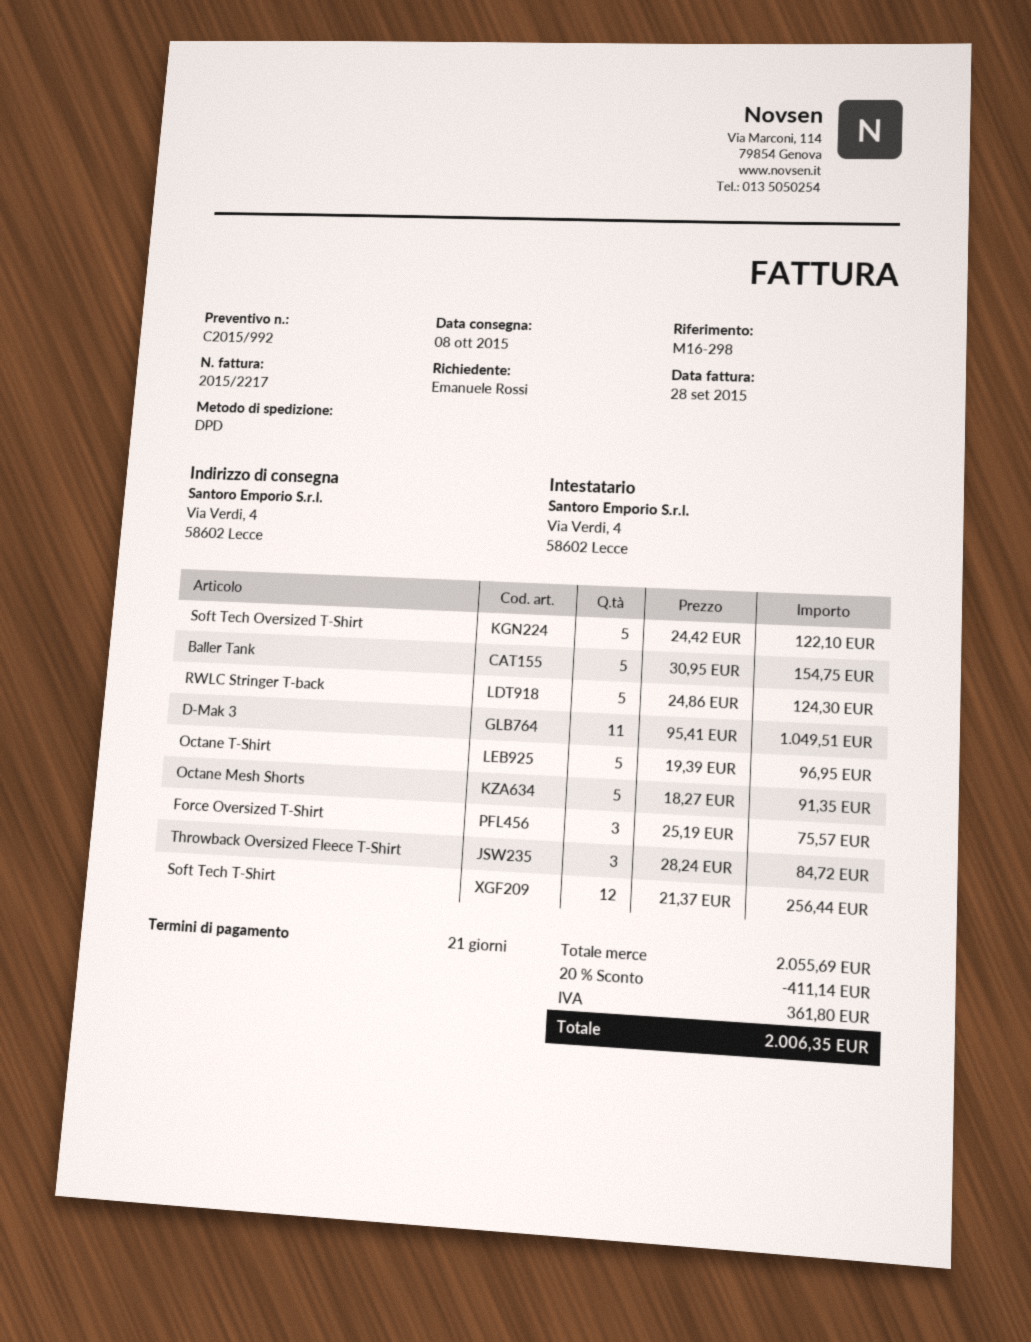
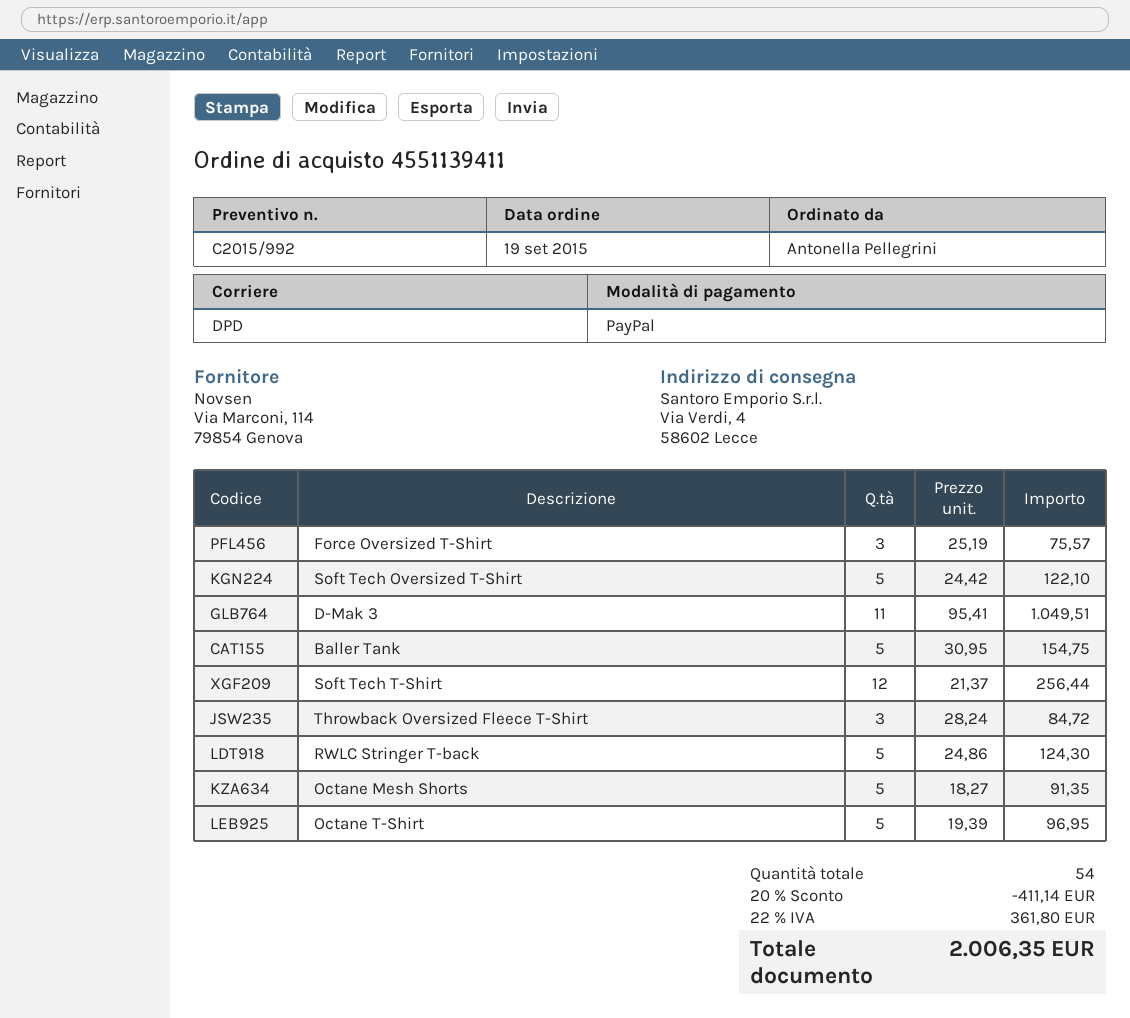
ordered by: Emanuele Rossi -> Antonella Pellegrini

